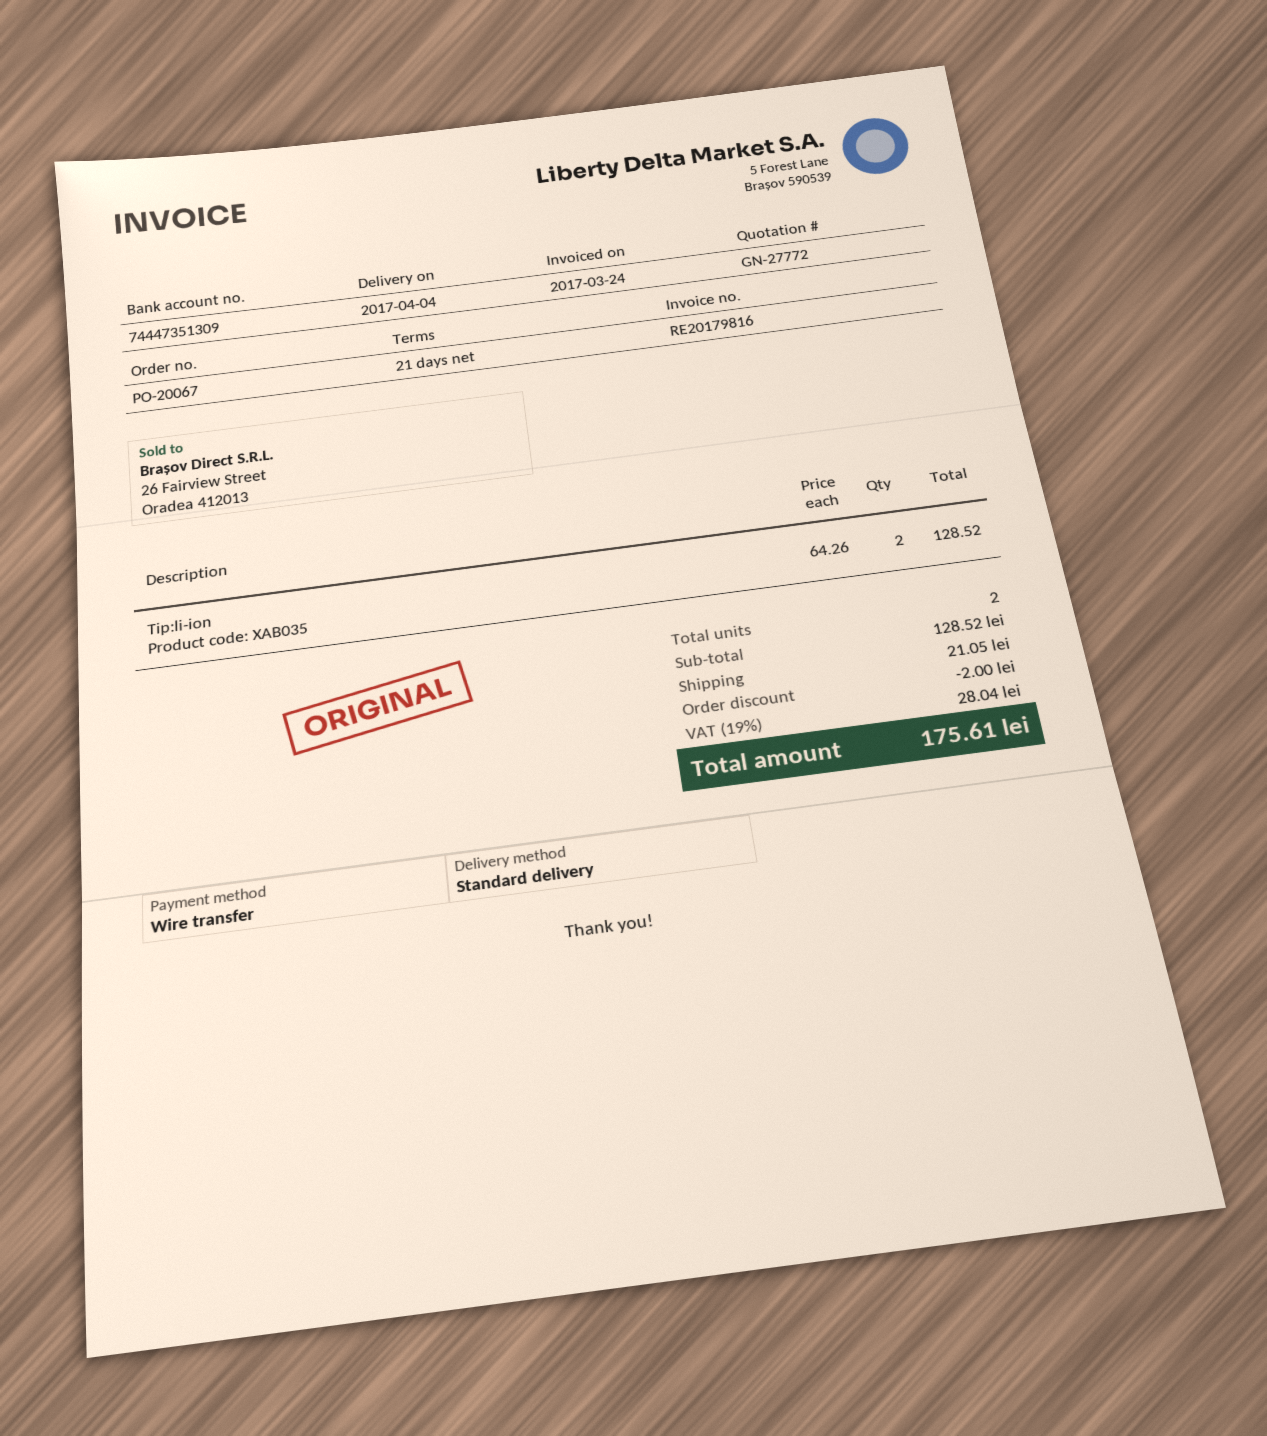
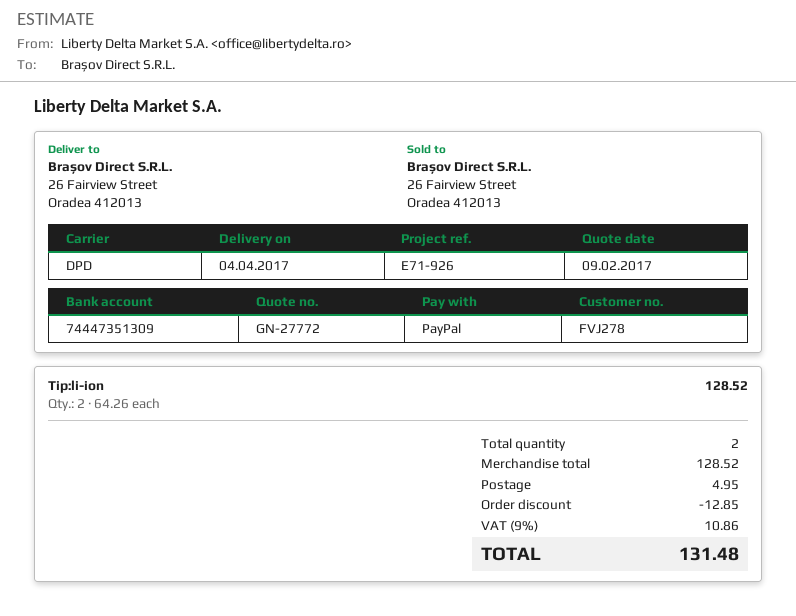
payment method: bank transfer -> PayPal
shipping method: standard -> DPD
discount: 2.00 -> 12.85
shipping: 21.05 -> 4.95
tax: 19% = 28.04 -> 9% = 10.86
total: 175.61 -> 131.48

